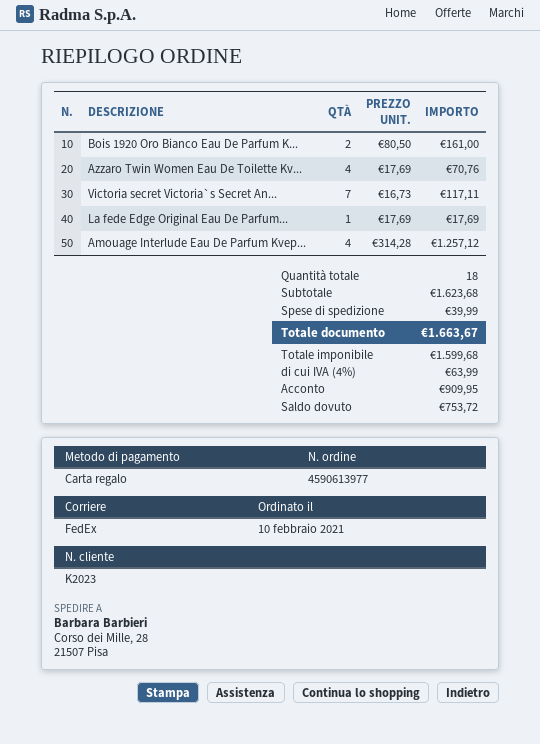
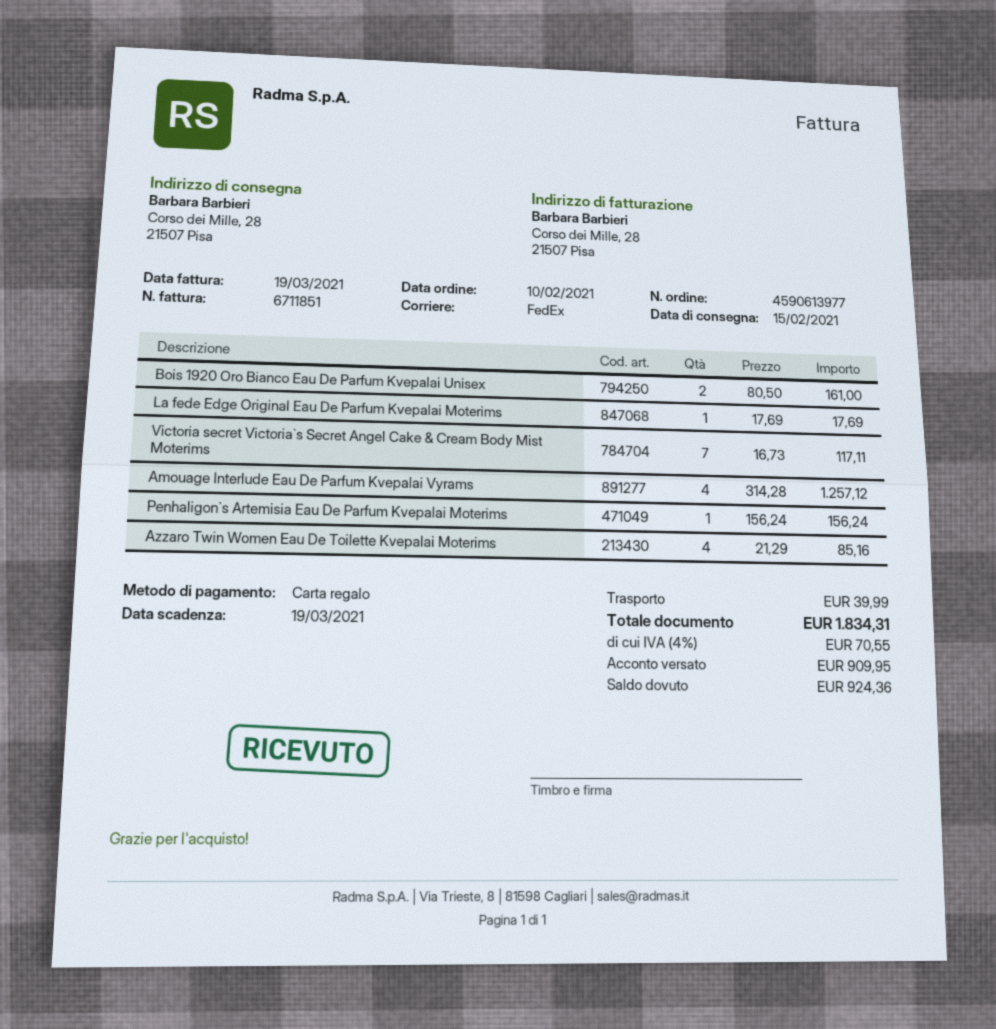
Azzaro Twin Women Eau De Toilette Kv...: 4 x 17.69 = 70.76 -> 4 x 21.29 = 85.16
Penhaligon`s Artemisia Eau De Parfum Kvepalai Moterims: none -> 1 x 156.24 = 156.24
tax: 4% = 63.99 -> 4% = 70.55
total: 1663.67 -> 1834.31
balance: 753.72 -> 924.36

